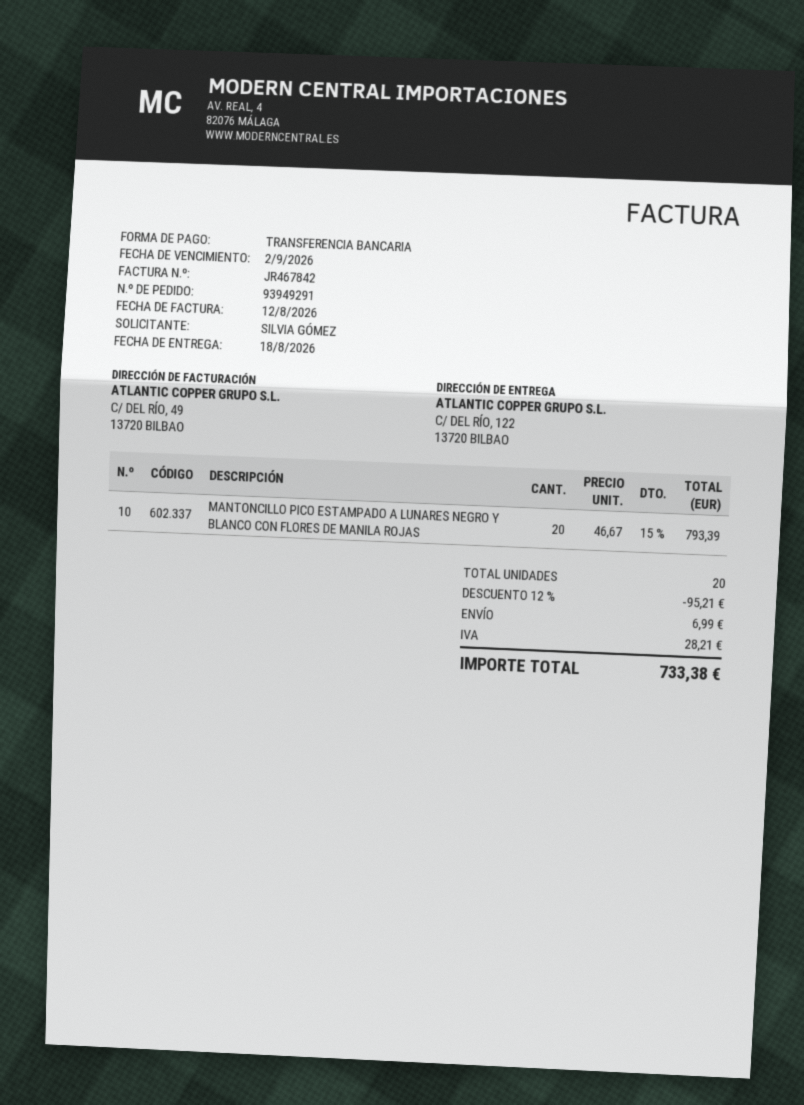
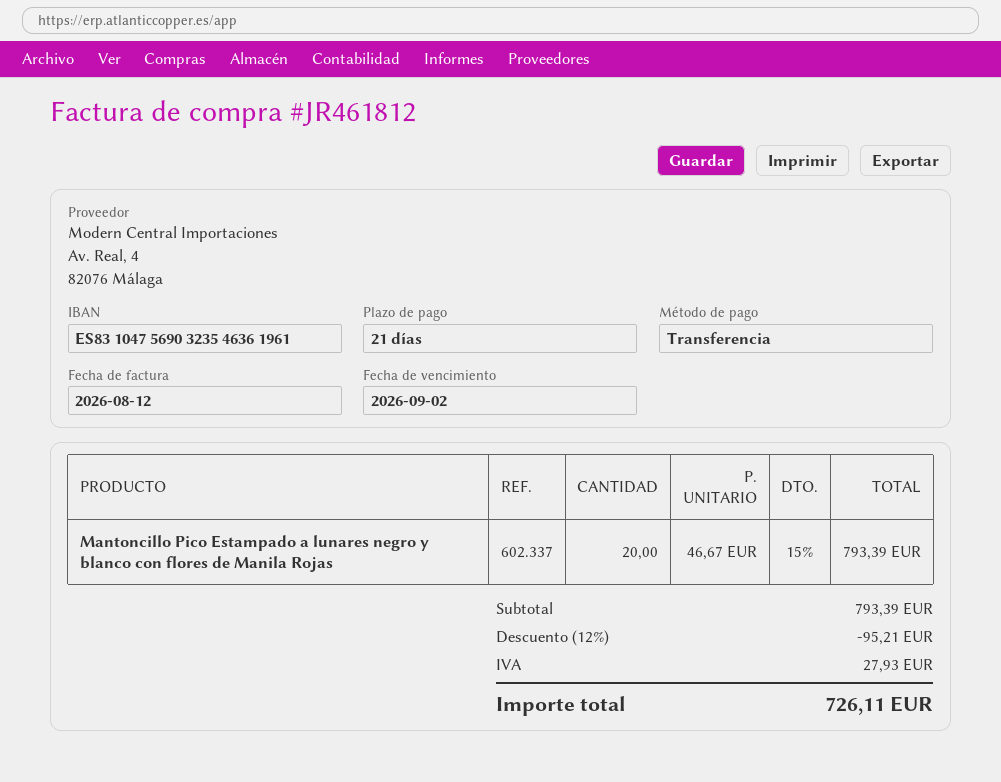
invoice number: JR467842 -> JR461812
shipping: 6.99 -> none
tax: 28.21 -> 27.93
total: 733.38 -> 726.11

